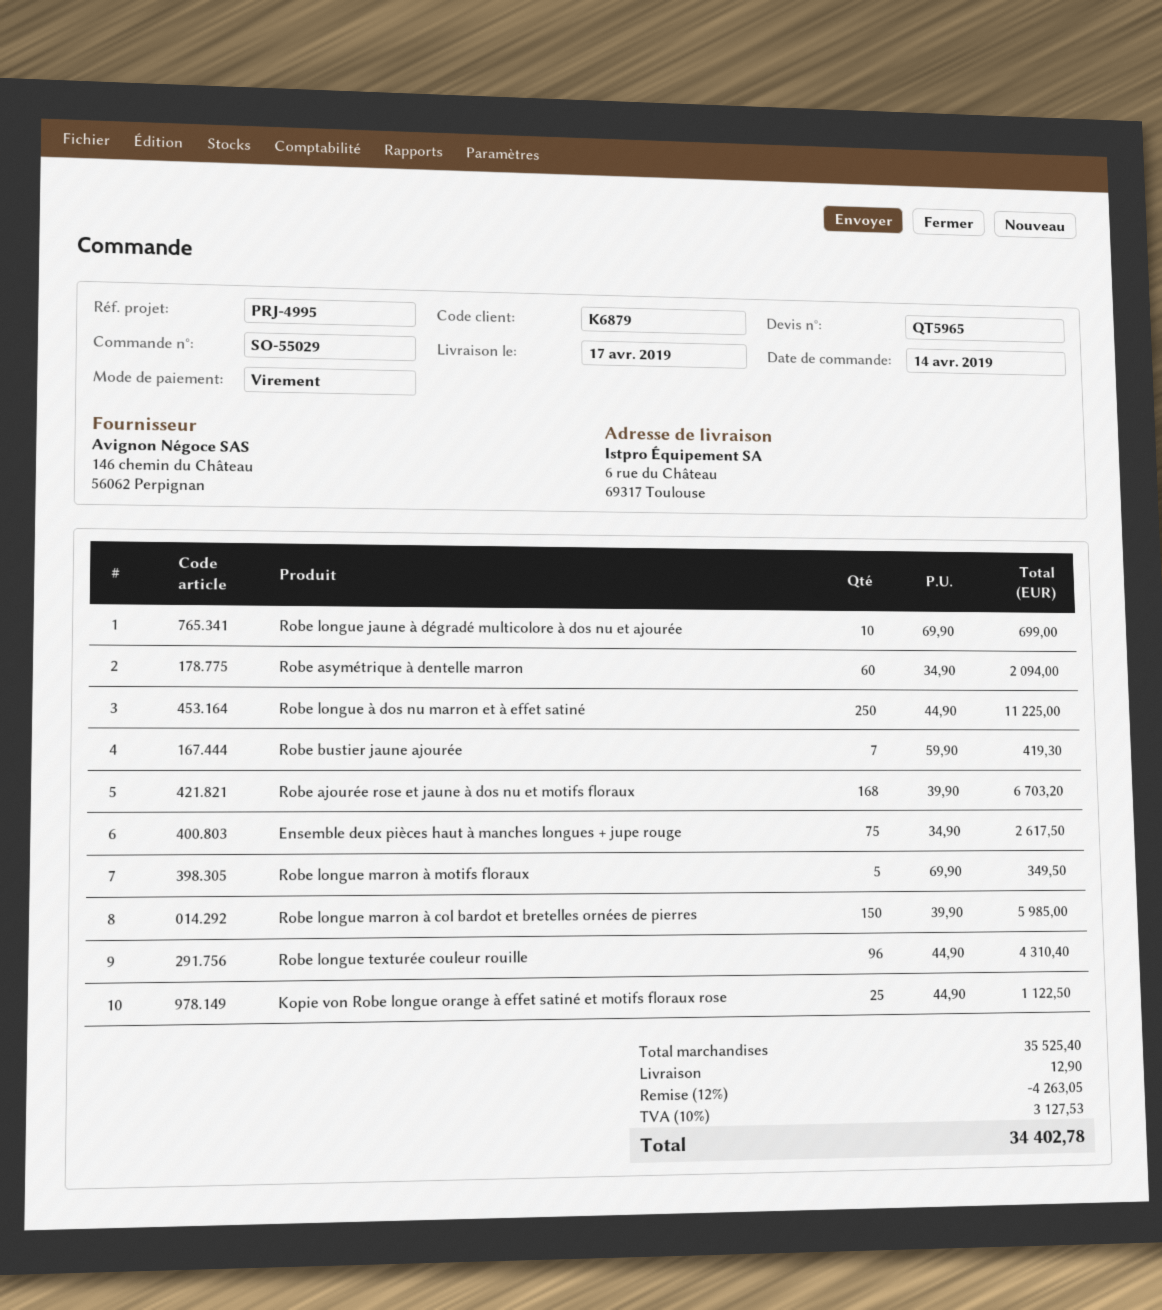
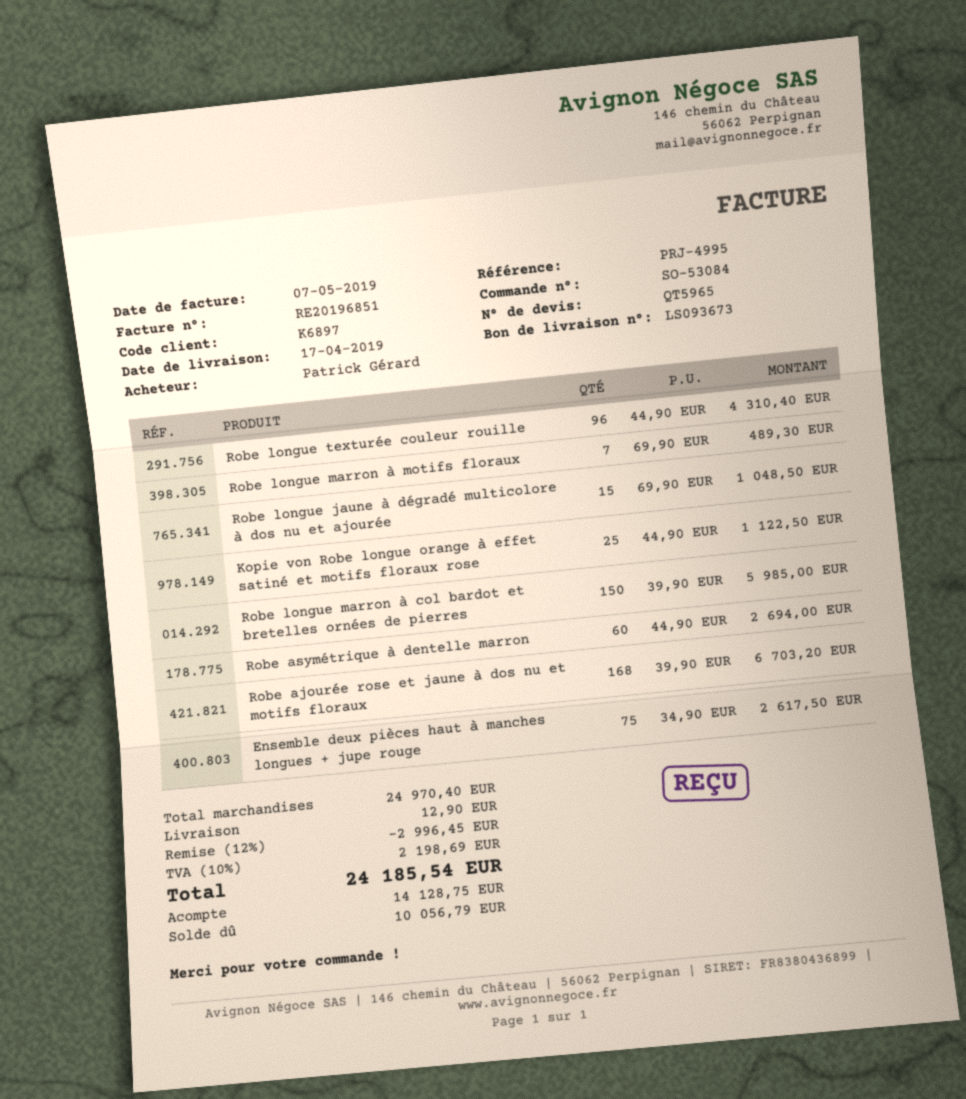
order number: SO-55029 -> SO-53084
customer number: K6879 -> K6897
Robe longue jaune à dégradé multicolore à dos nu et ajourée: 10 x 69.90 = 699.00 -> 15 x 69.90 = 1048.50
Robe asymétrique à dentelle marron: 60 x 34.90 = 2094.00 -> 60 x 44.90 = 2694.00
Robe longue à dos nu marron et à effet satiné: 250 x 44.90 = 11225.00 -> none
Robe bustier jaune ajourée: 7 x 59.90 = 419.30 -> none
Robe longue marron à motifs floraux: 5 x 69.90 = 349.50 -> 7 x 69.90 = 489.30
subtotal: 35525.40 -> 24970.40
discount: 12% = 4263.05 -> 12% = 2996.45
tax: 10% = 3127.53 -> 10% = 2198.69
total: 34402.78 -> 24185.54

